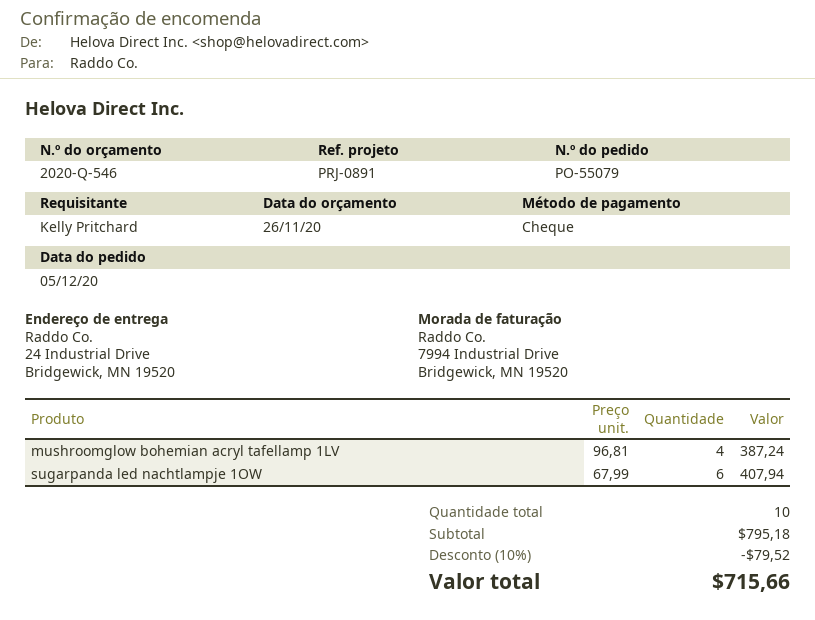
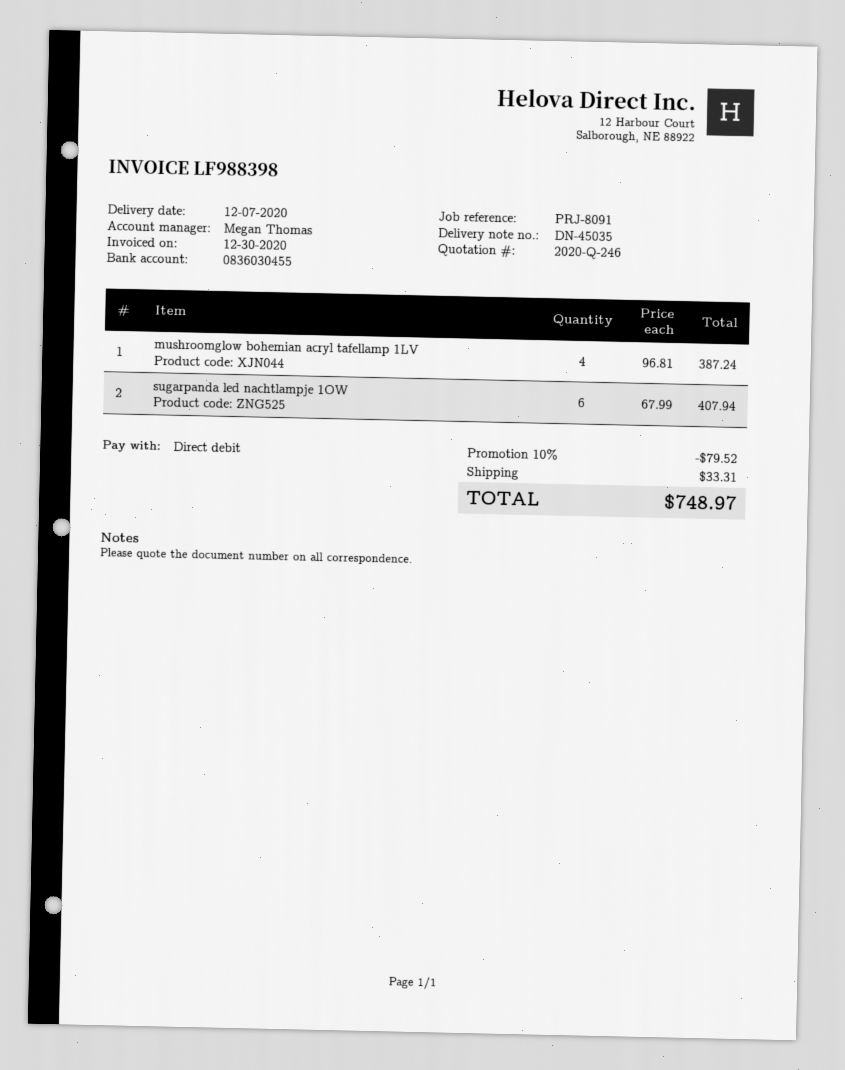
quote number: 2020-Q-546 -> 2020-Q-246
reference: PRJ-0891 -> PRJ-8091
payment method: cheque -> direct debit
shipping: none -> 33.31
total: 715.66 -> 748.97

